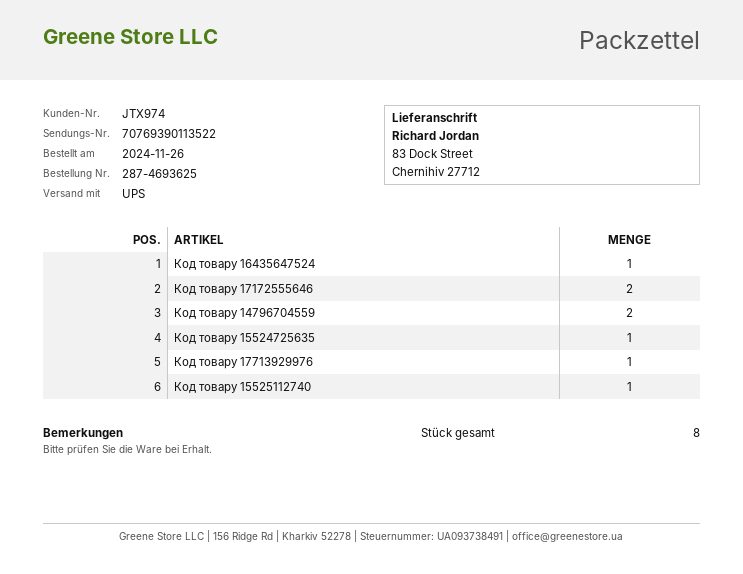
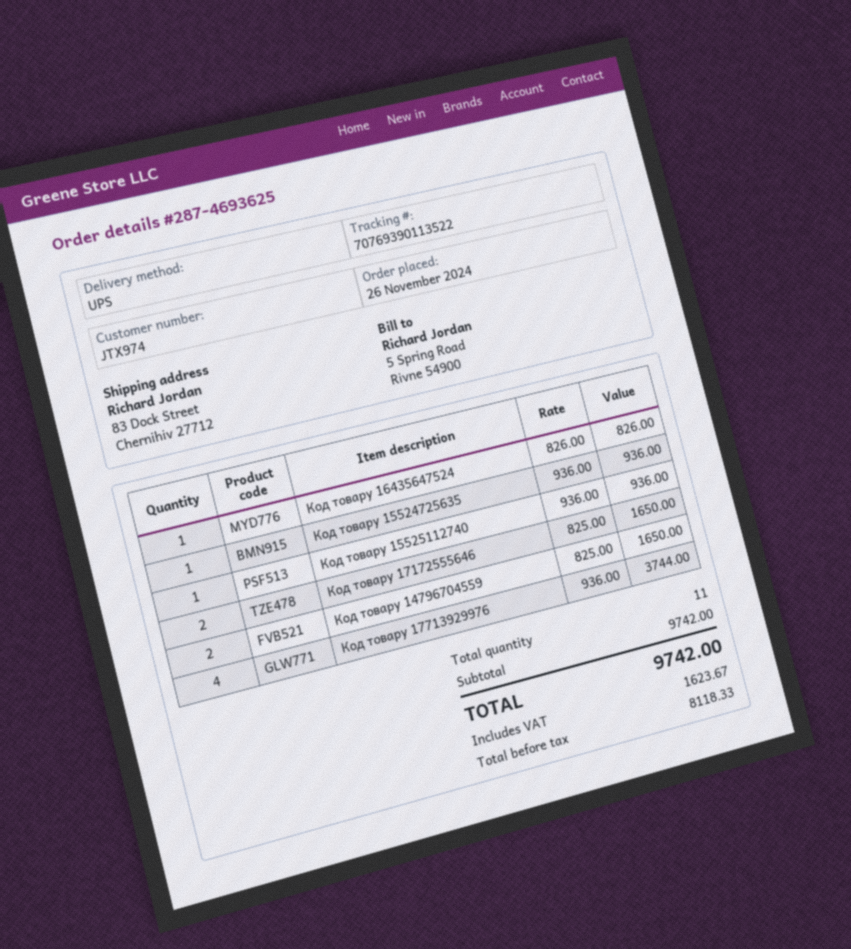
Код товару 17713929976: 1 -> 4
total quantity: 8 -> 11

